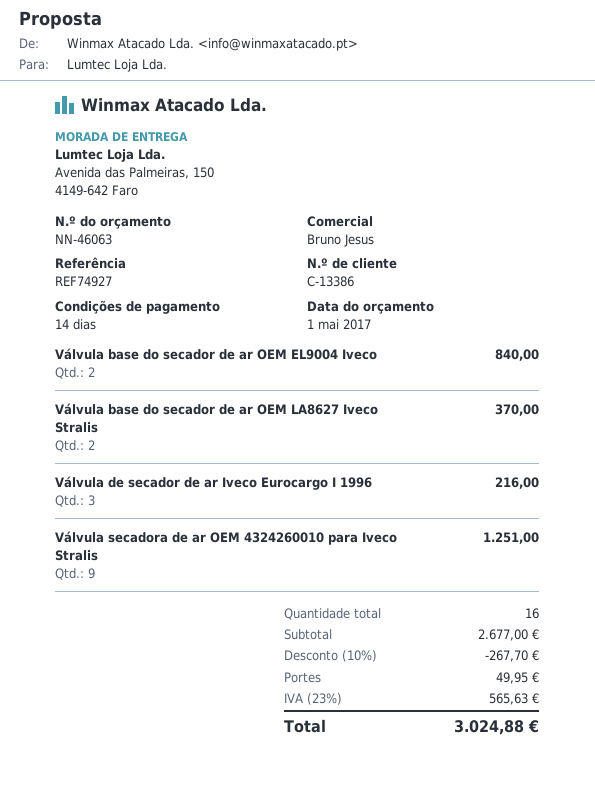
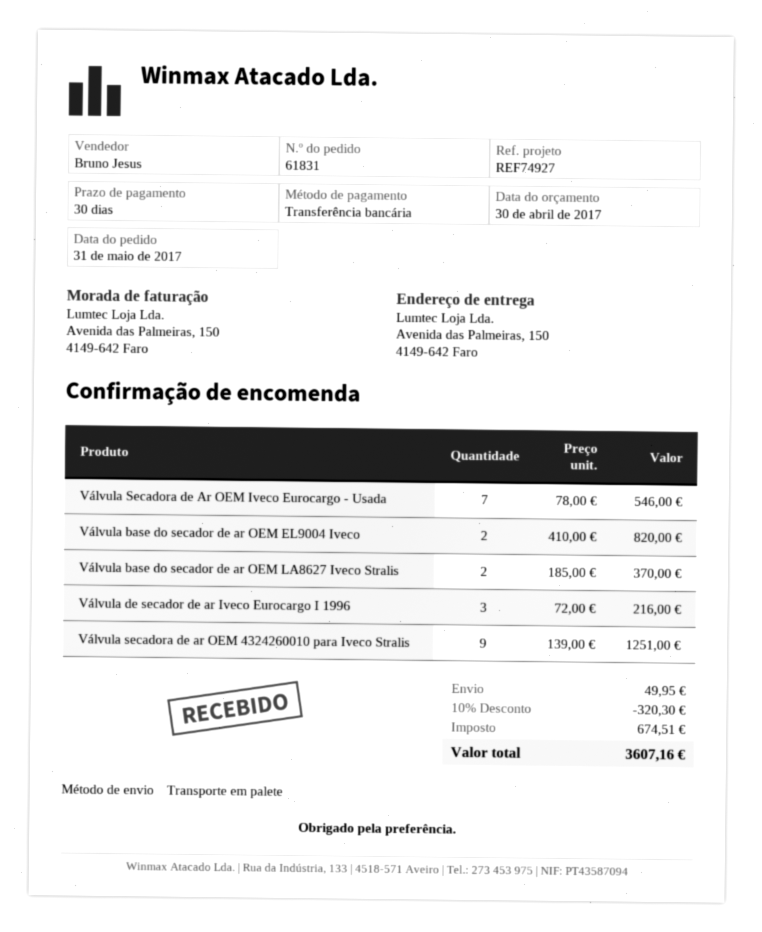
quote date: 2017-05-01 -> 2017-04-30
payment terms: 14 days -> 30 days
Válvula base do secador de ar OEM EL9004 Iveco: 2 for 840.00 -> 2 for 820.00
Válvula Secadora de Ar OEM Iveco Eurocargo - Usada: none -> 7 for 546.00
discount: 10% = 267.70 -> 10% = 320.30
tax: 565.63 -> 674.51
total: 3024.88 -> 3607.16

